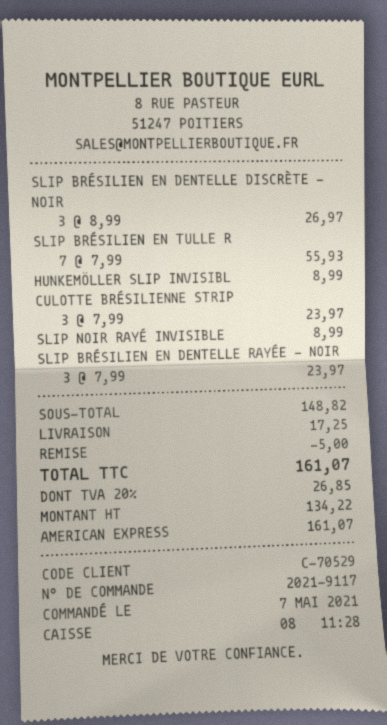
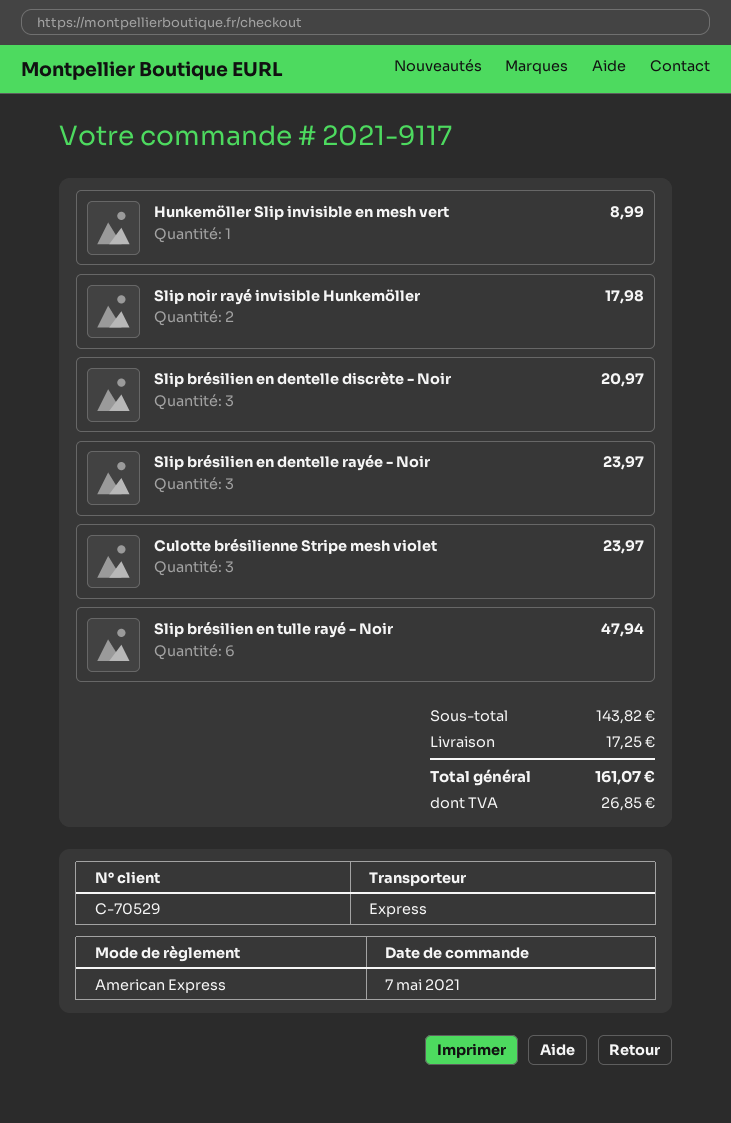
SLIP BRÉSILIEN EN DENTELLE DISCRÈTE - NOIR: 3 for 26.97 -> 3 for 20.97
SLIP BRÉSILIEN EN TULLE R: 7 for 55.93 -> 6 for 47.94
SLIP NOIR RAYÉ INVISIBLE: 1 for 8.99 -> 2 for 17.98
subtotal: 148.82 -> 143.82
discount: 5.00 -> none

